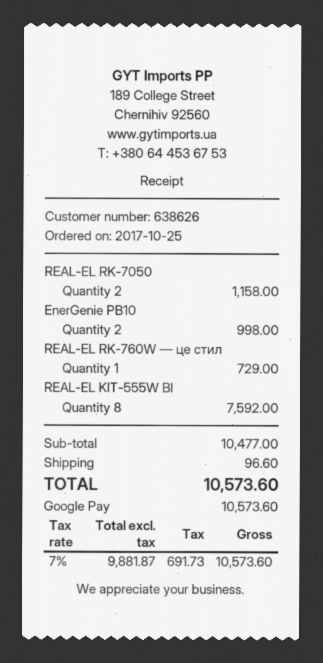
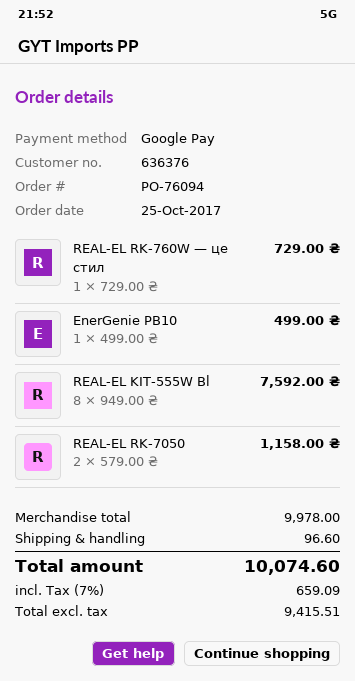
customer number: 638626 -> 636376
EnerGenie PB10: 2 for 998.00 -> 1 for 499.00
subtotal: 10477.00 -> 9978.00
net: 9881.87 -> 9415.51
tax: 7% = 691.73 -> 7% = 659.09
total: 10573.60 -> 10074.60

